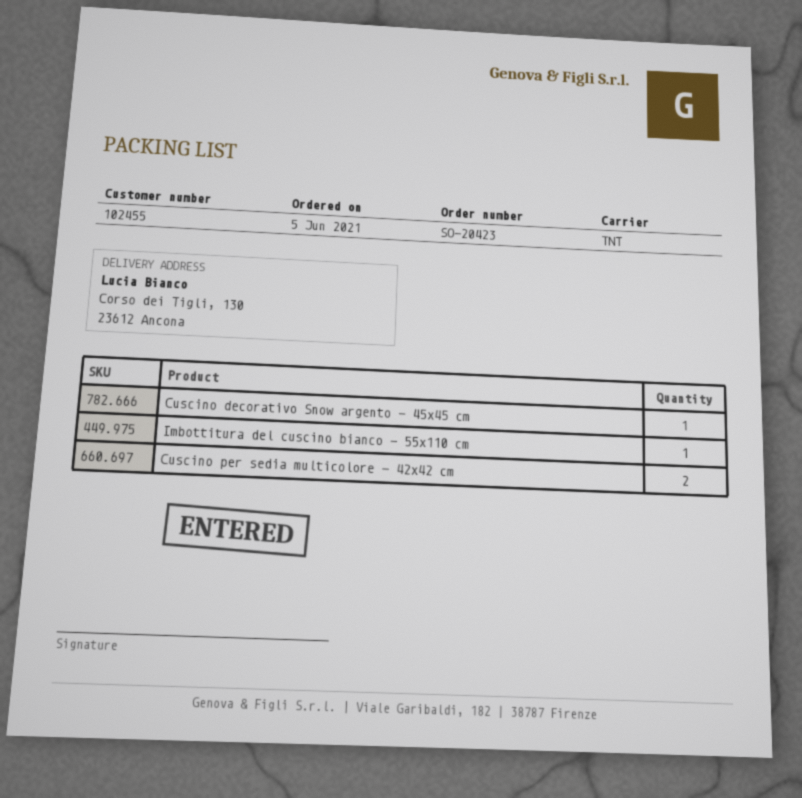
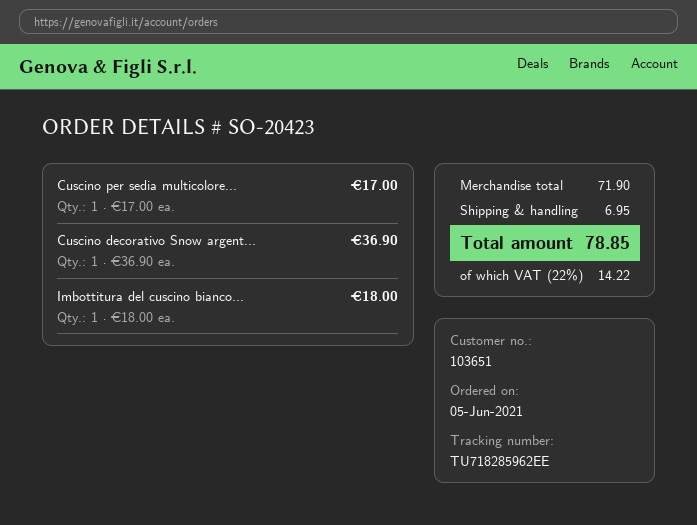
customer number: 102455 -> 103651
Cuscino per sedia multicolore - 42x42 cm: 2 -> 1

